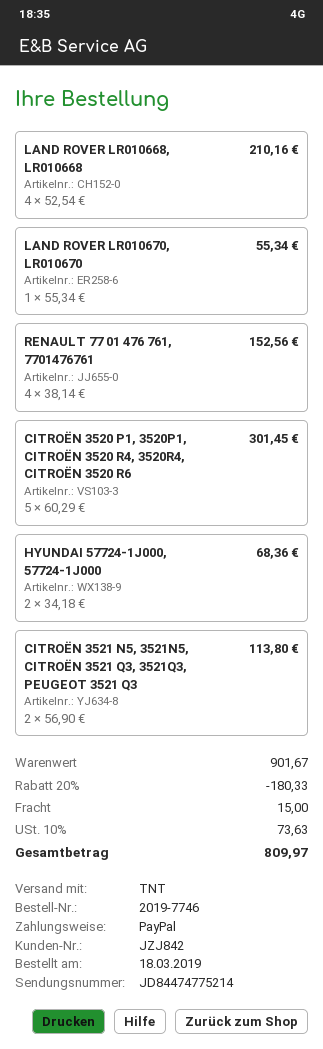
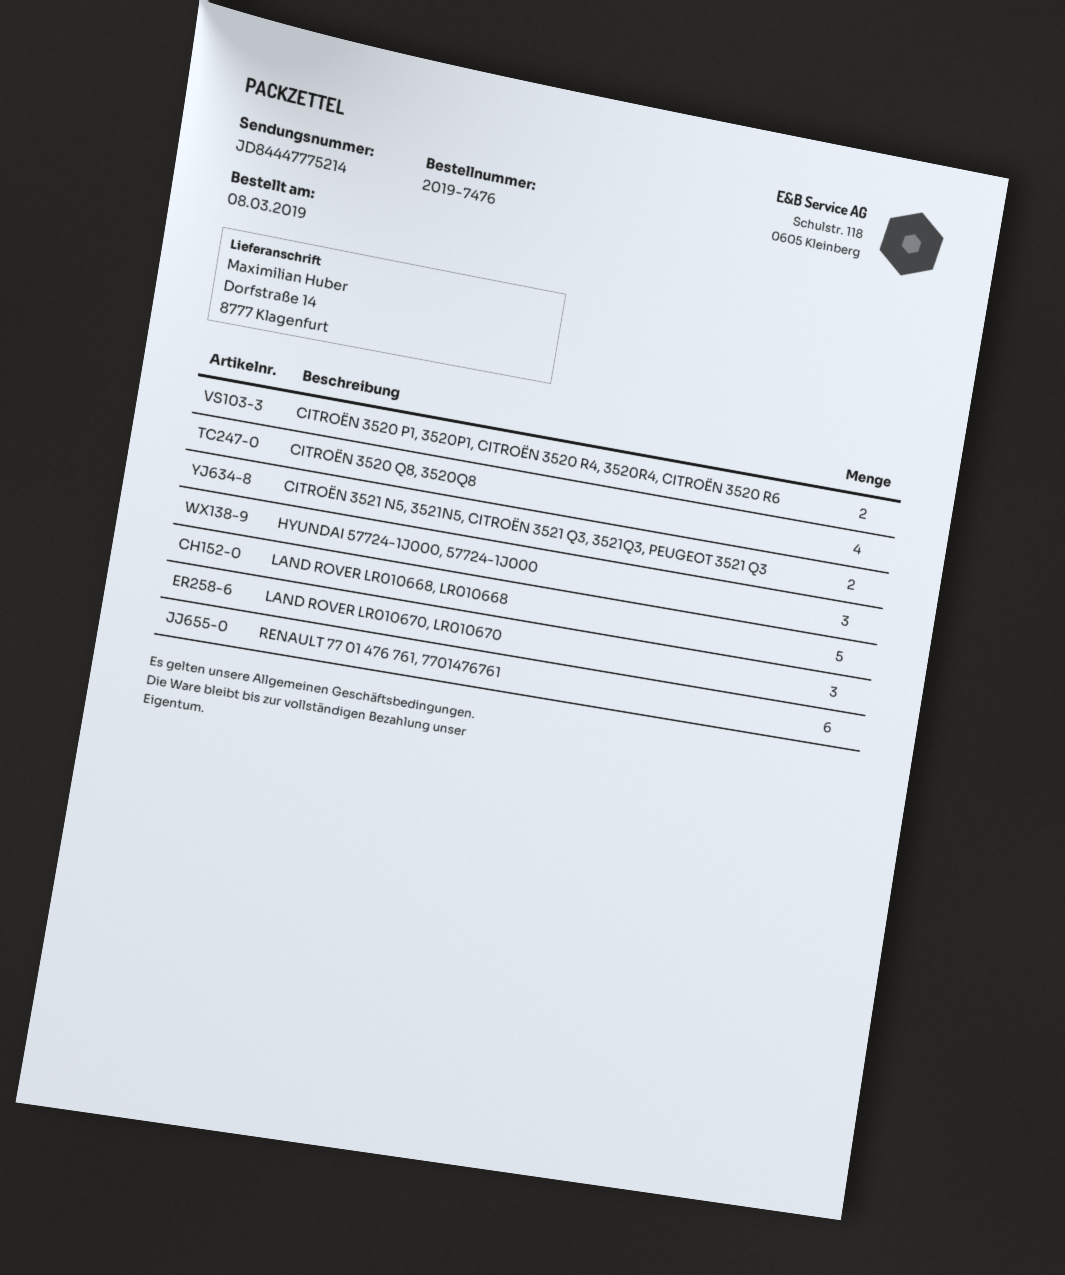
order number: 2019-7746 -> 2019-7476
order date: 2019-03-18 -> 2019-03-08
tracking number: JD84474775214 -> JD84447775214
LAND ROVER LR010668, LR010668: 4 -> 5
LAND ROVER LR010670, LR010670: 1 -> 3
RENAULT 77 01 476 761, 7701476761: 4 -> 6
CITROËN 3520 P1, 3520P1, CITROËN 3520 R4, 3520R4, CITROËN 3520 R6: 5 -> 2
HYUNDAI 57724-1J000, 57724-1J000: 2 -> 3
CITROËN 3520 Q8, 3520Q8: none -> 4

